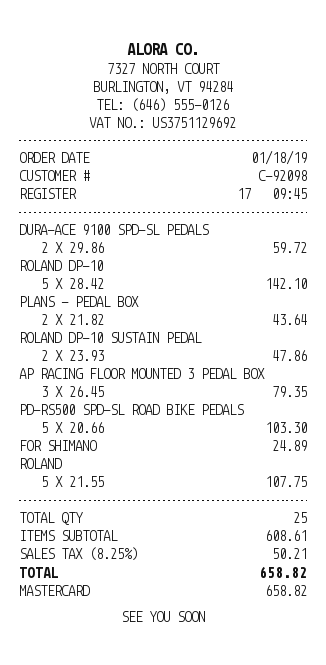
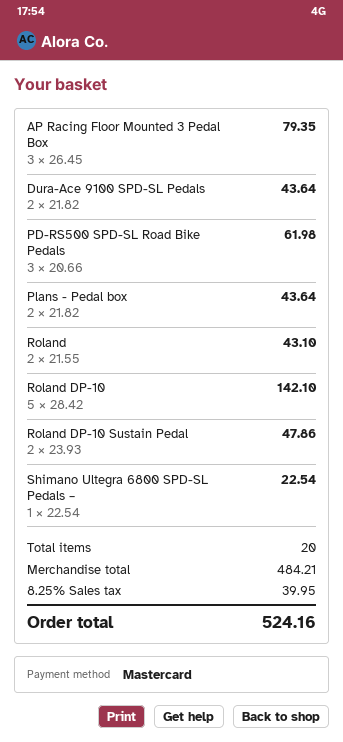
DURA-ACE 9100 SPD-SL PEDALS: 2 x 29.86 = 59.72 -> 2 x 21.82 = 43.64
PD-RS500 SPD-SL ROAD BIKE PEDALS: 5 x 20.66 = 103.30 -> 3 x 20.66 = 61.98
FOR SHIMANO: 1 x 24.89 = 24.89 -> none
ROLAND: 5 x 21.55 = 107.75 -> 2 x 21.55 = 43.10
Shimano Ultegra 6800 SPD-SL Pedals –: none -> 1 x 22.54 = 22.54
total quantity: 25 -> 20
subtotal: 608.61 -> 484.21
tax: 8.25% = 50.21 -> 8.25% = 39.95
total: 658.82 -> 524.16

